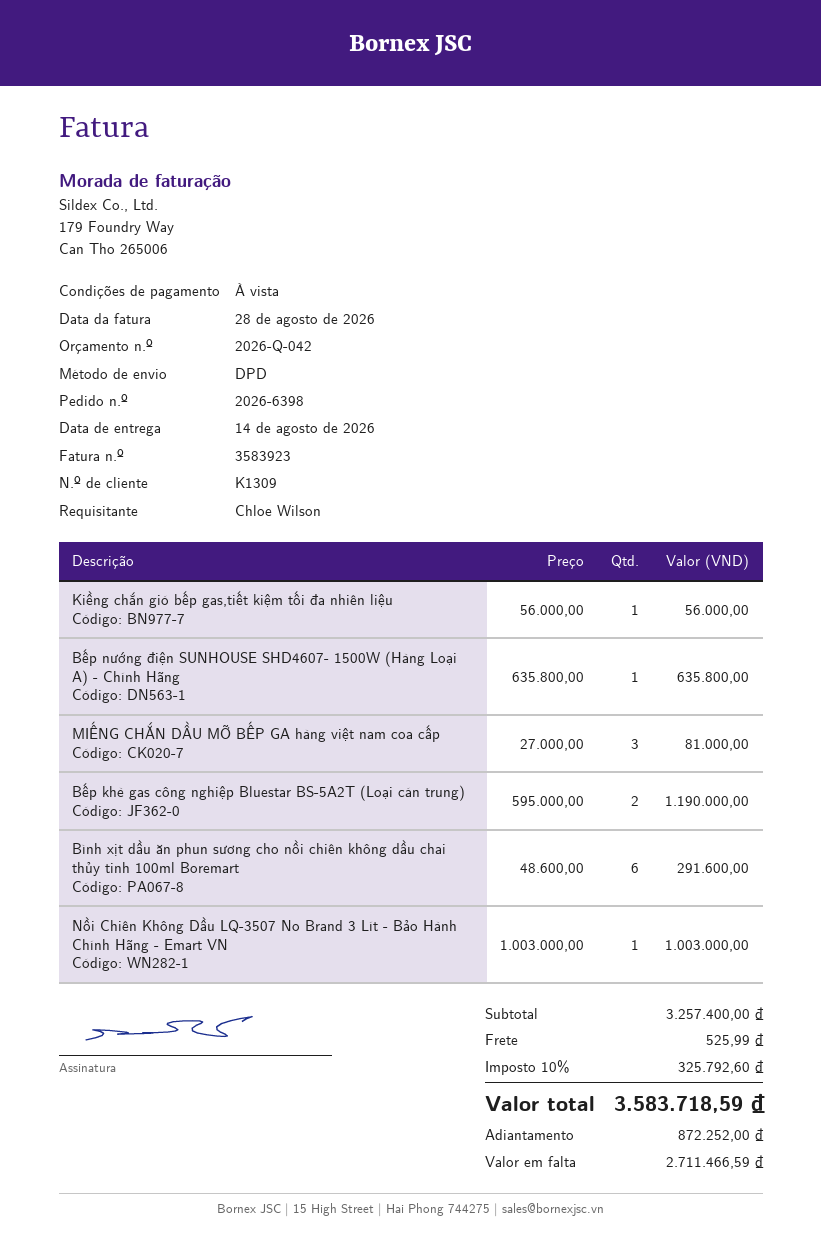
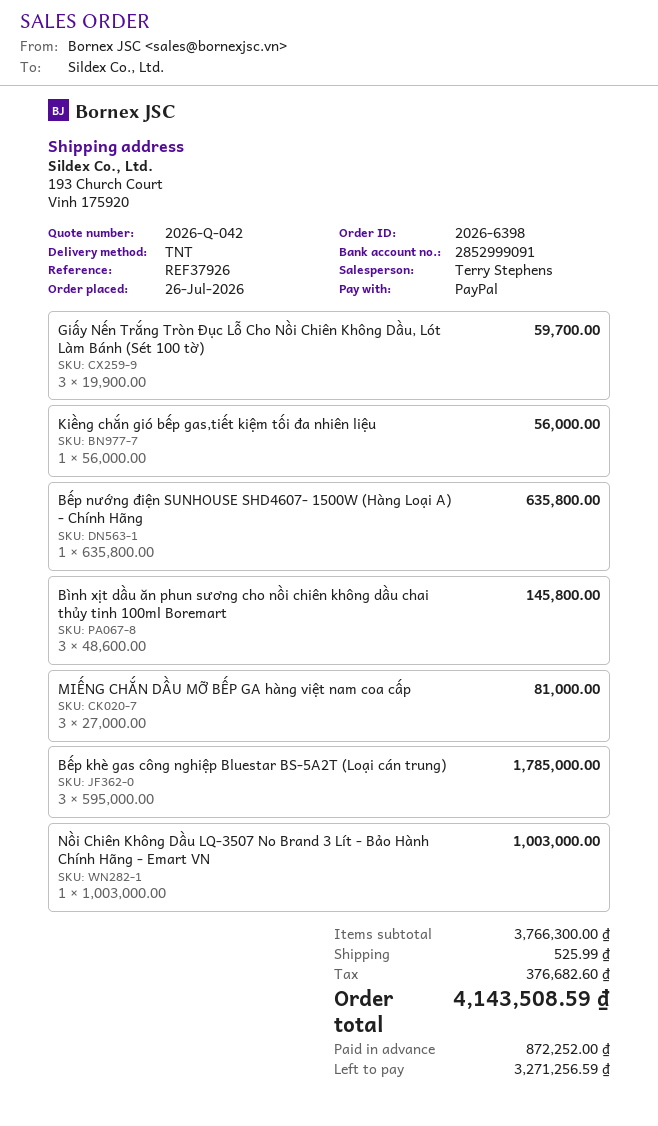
shipping method: DPD -> TNT
Bếp khè gas công nghiệp Bluestar BS-5A2T (Loại cán trung): 2 x 595000.00 = 1190000.00 -> 3 x 595000.00 = 1785000.00
Bình xịt dầu ăn phun sương cho nồi chiên không dầu chai thủy tinh 100ml Boremart: 6 x 48600.00 = 291600.00 -> 3 x 48600.00 = 145800.00
Giấy Nến Trắng Tròn Đục Lỗ Cho Nồi Chiên Không Dầu, Lót Làm Bánh (Sét 100 tờ): none -> 3 x 19900.00 = 59700.00
subtotal: 3257400.00 -> 3766300.00
tax: 325792.60 -> 376682.60
total: 3583718.59 -> 4143508.59
balance: 2711466.59 -> 3271256.59

